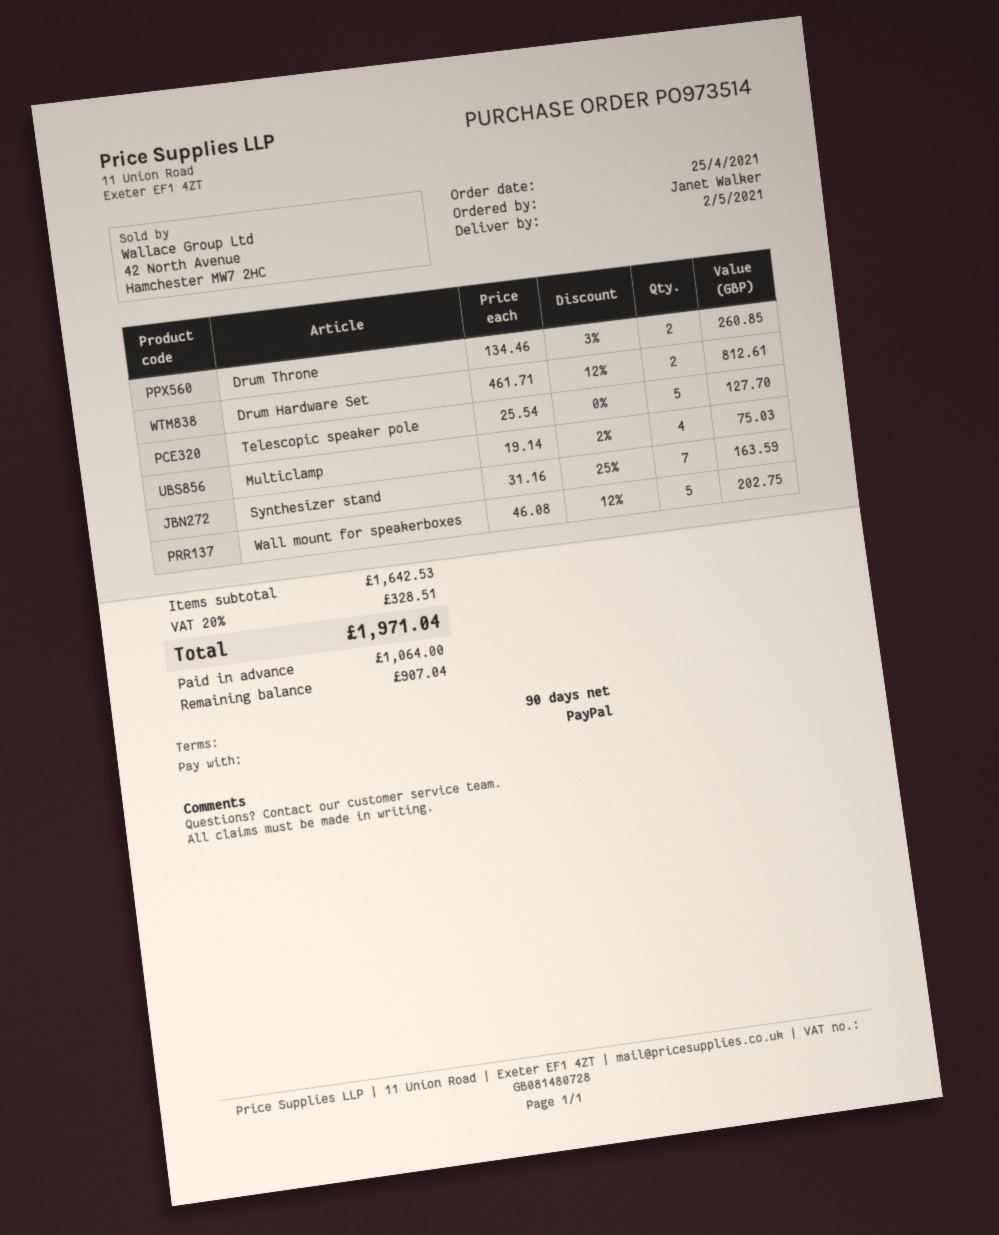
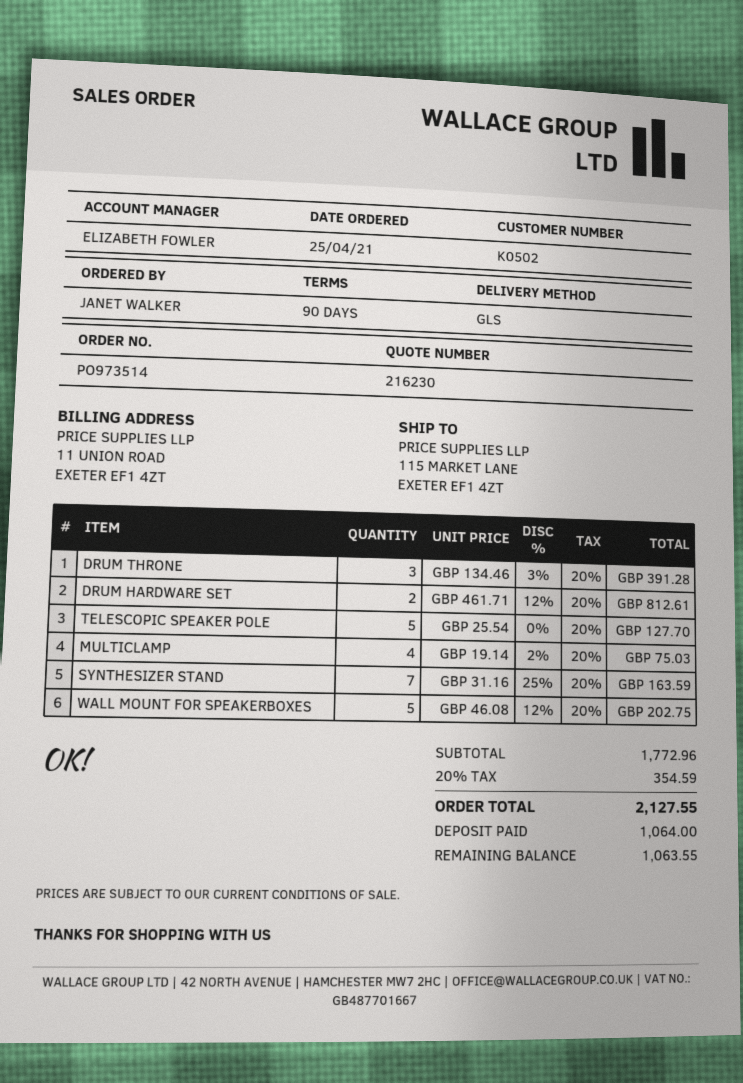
Drum Throne: 2 x 134.46 - 3% = 260.85 -> 3 x 134.46 - 3% = 391.28
subtotal: 1642.53 -> 1772.96
tax: 20% = 328.51 -> 20% = 354.59
total: 1971.04 -> 2127.55
balance: 907.04 -> 1063.55

